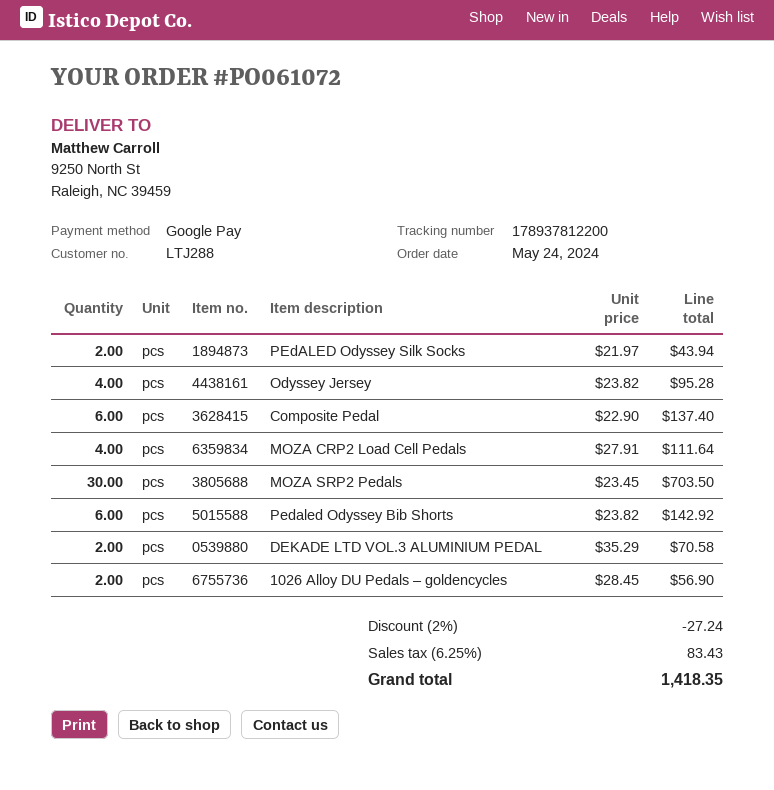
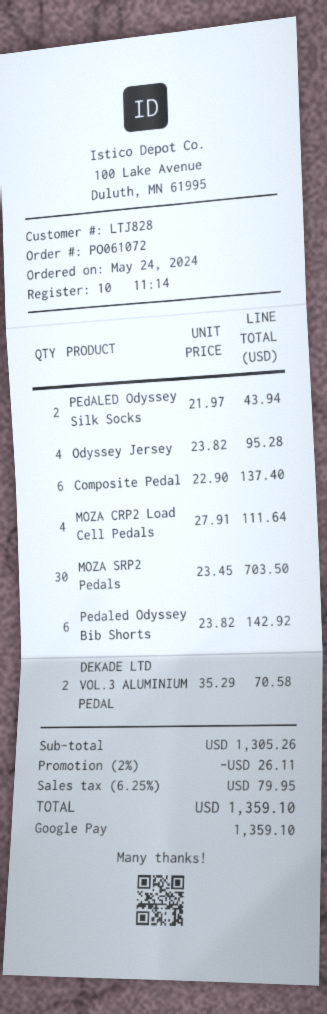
customer number: LTJ288 -> LTJ828
1026 Alloy DU Pedals – goldencycles: 2 x 28.45 = 56.90 -> none
discount: 2% = 27.24 -> 2% = 26.11
tax: 6.25% = 83.43 -> 6.25% = 79.95
total: 1418.35 -> 1359.10

